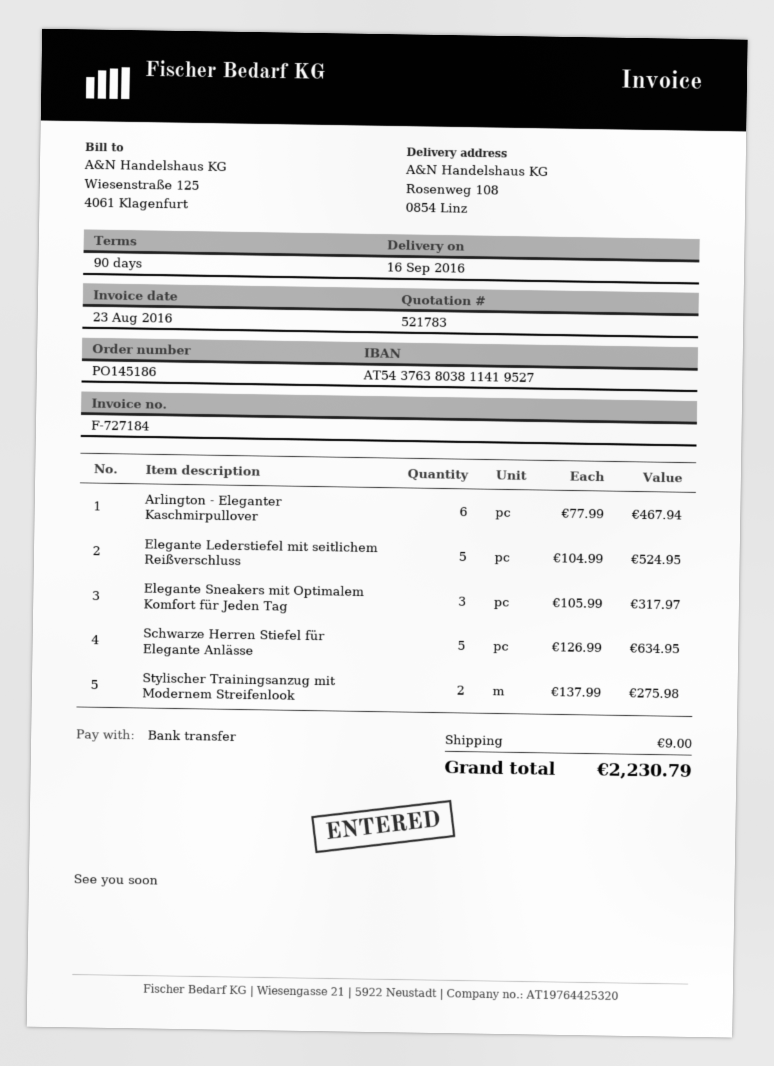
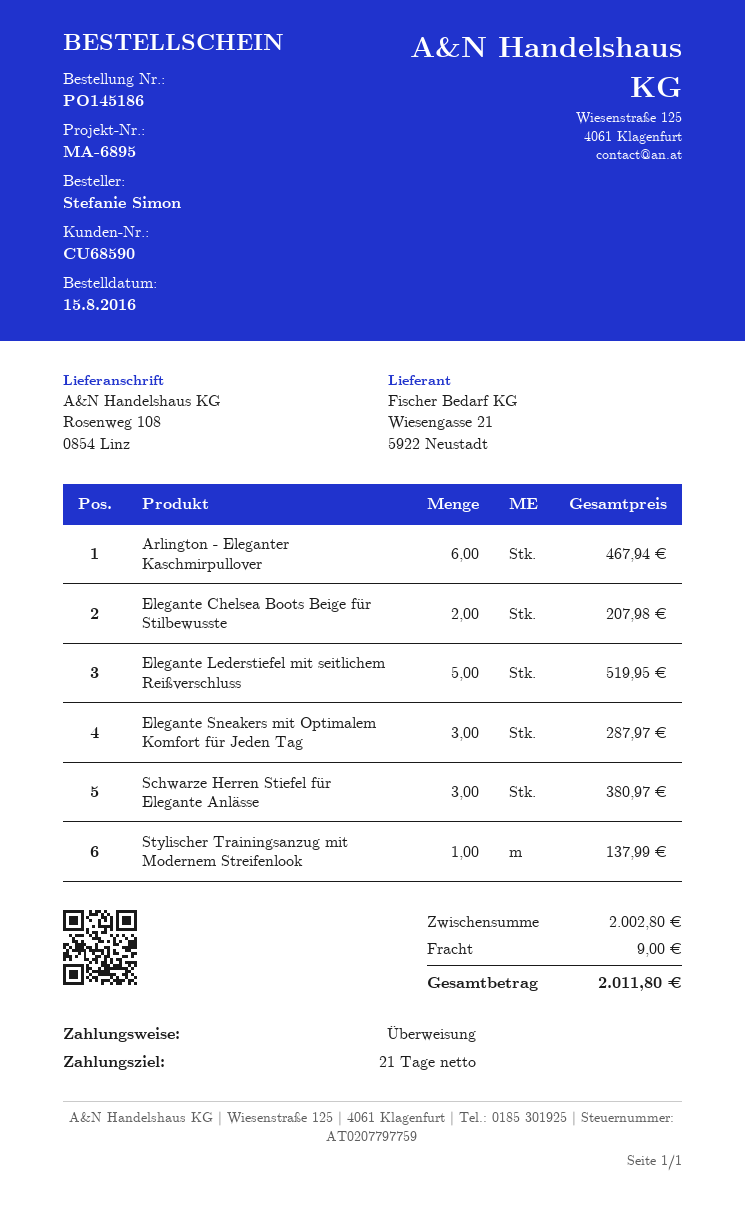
payment terms: 90 days -> 21 days
Elegante Lederstiefel mit seitlichem Reißverschluss: 5 for 524.95 -> 5 for 519.95
Elegante Sneakers mit Optimalem Komfort für Jeden Tag: 3 for 317.97 -> 3 for 287.97
Schwarze Herren Stiefel für Elegante Anlässe: 5 for 634.95 -> 3 for 380.97
Stylischer Trainingsanzug mit Modernem Streifenlook: 2 for 275.98 -> 1 for 137.99
Elegante Chelsea Boots Beige für Stilbewusste: none -> 2 for 207.98
total: 2230.79 -> 2011.80

